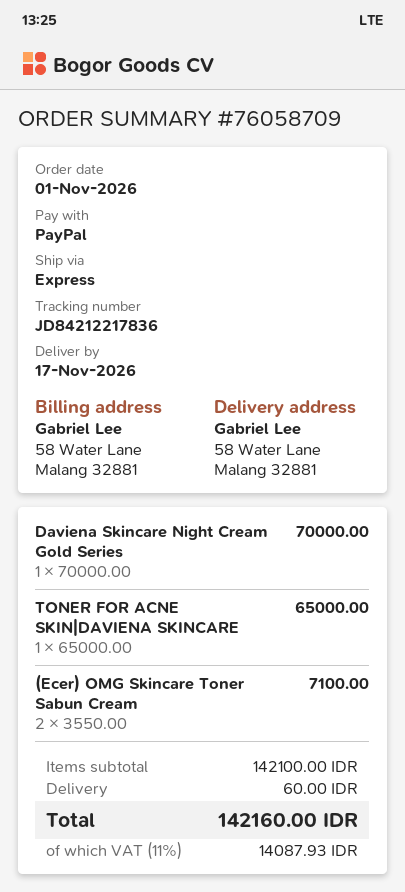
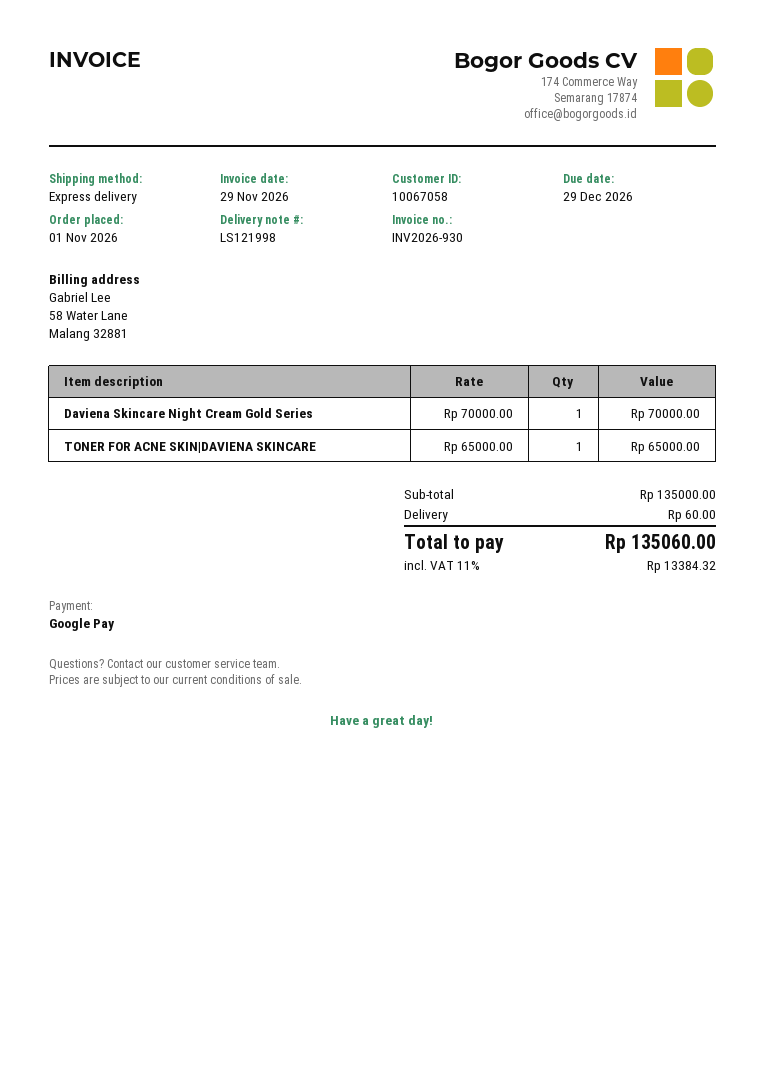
payment method: PayPal -> Google Pay
(Ecer) OMG Skincare Toner Sabun Cream: 2 x 3550.00 = 7100.00 -> none
subtotal: 142100.00 -> 135000.00
tax: 11% = 14087.93 -> 11% = 13384.32
total: 142160.00 -> 135060.00

